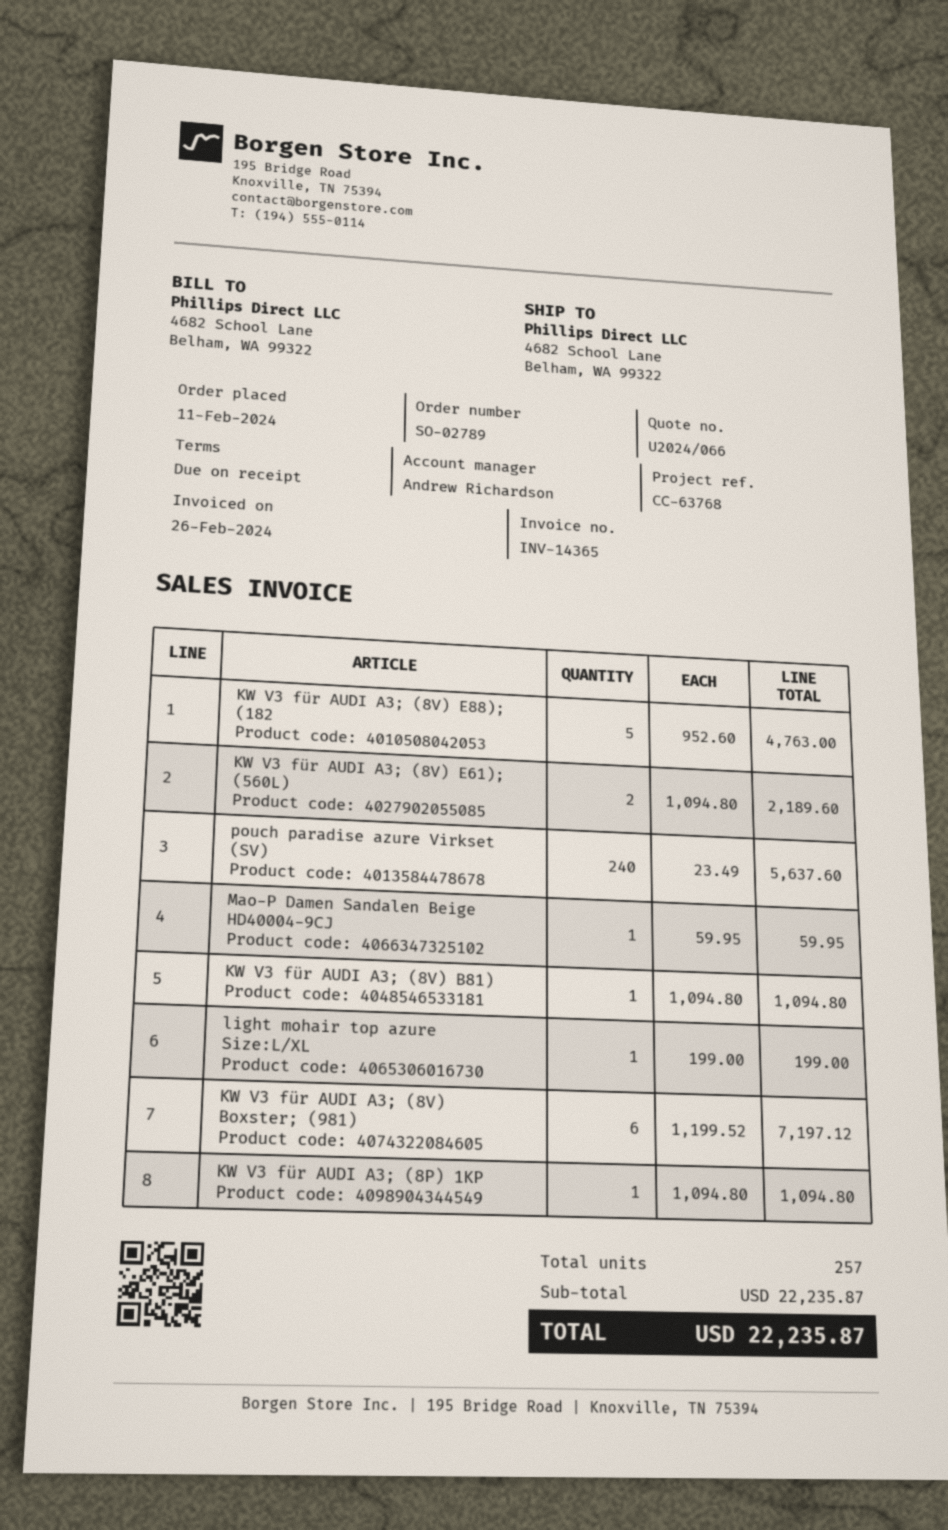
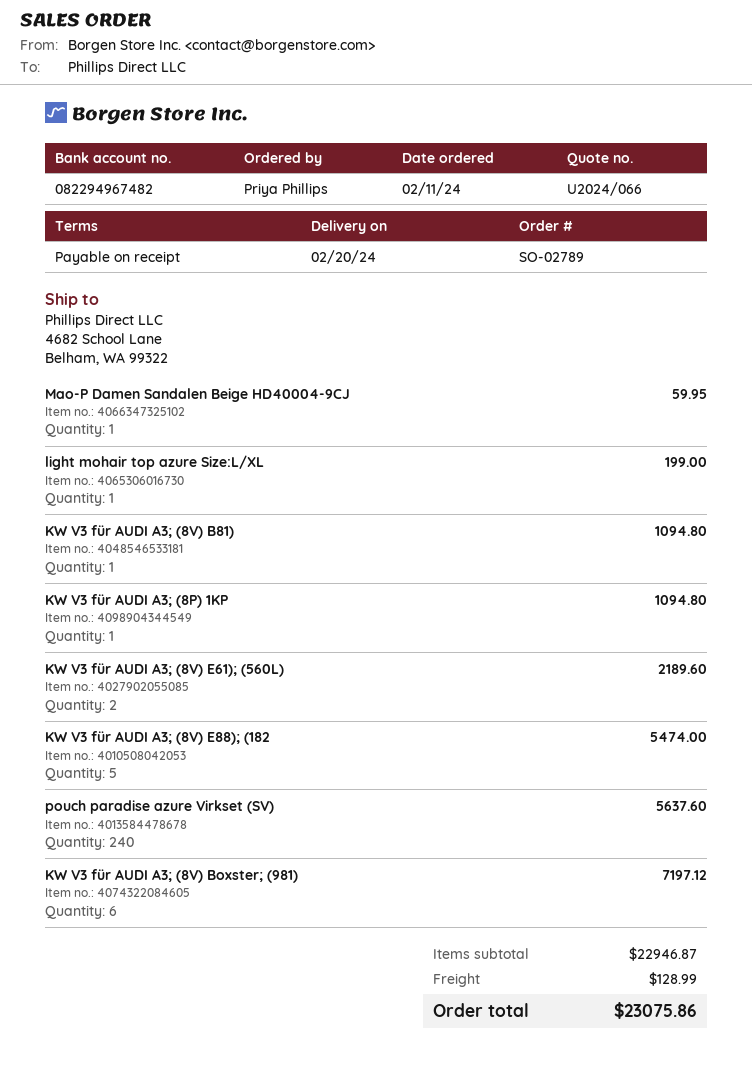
KW V3 für AUDI A3; (8V) E88); (182: 5 for 4763.00 -> 5 for 5474.00
subtotal: 22235.87 -> 22946.87
shipping: none -> 128.99
total: 22235.87 -> 23075.86

